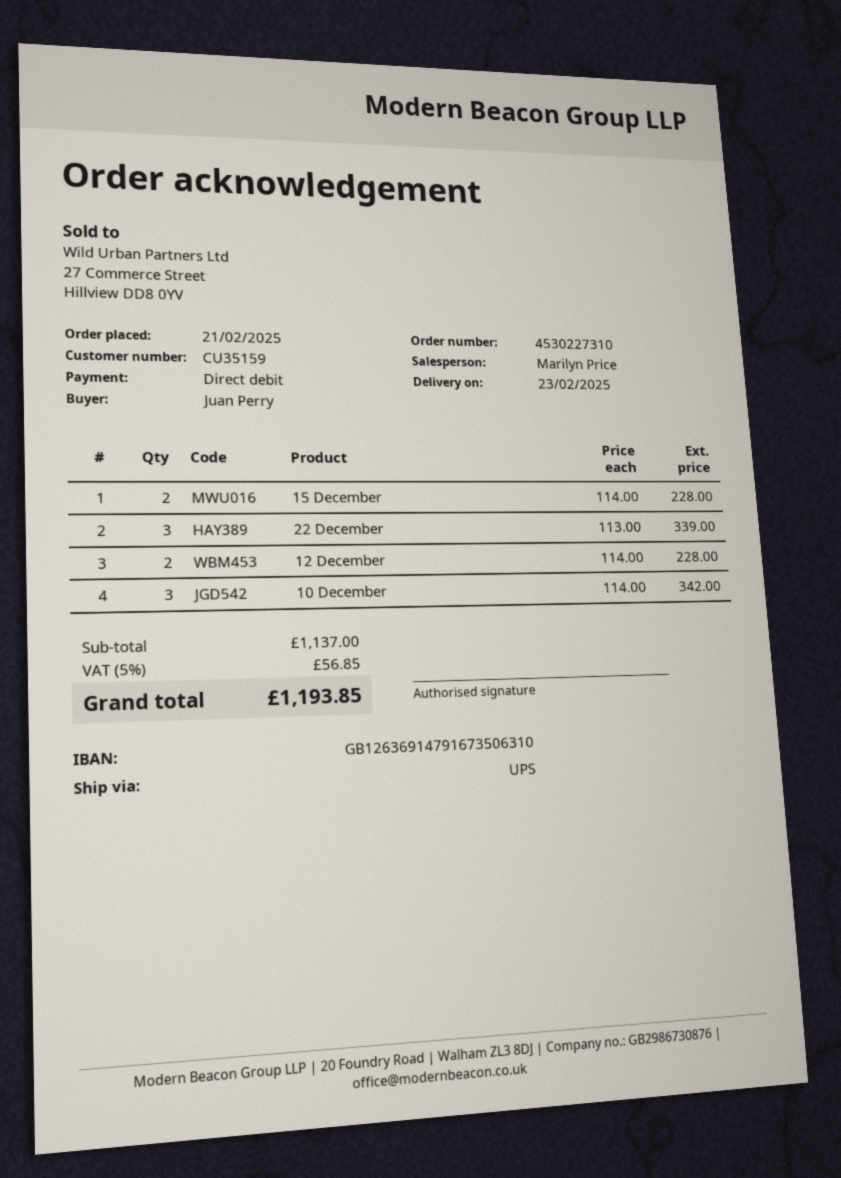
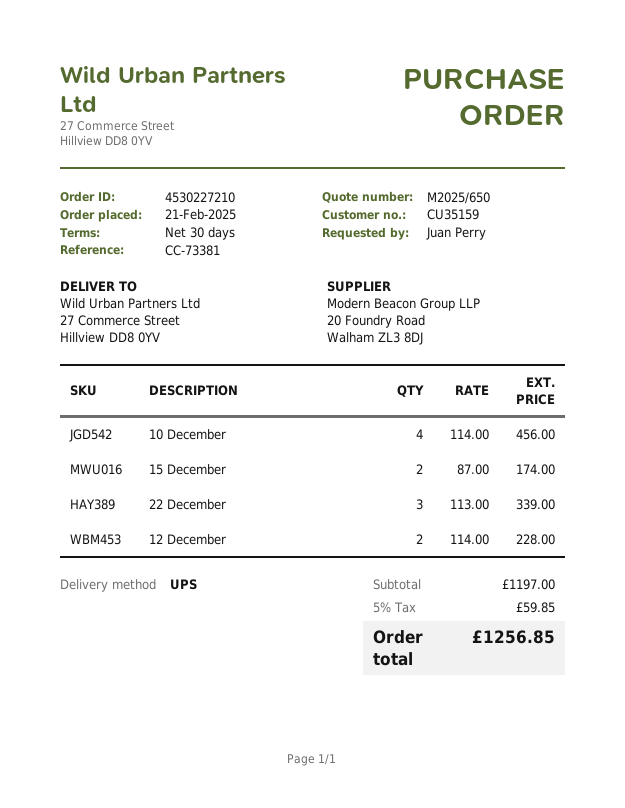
order number: 4530227310 -> 4530227210
15 December: 2 x 114.00 = 228.00 -> 2 x 87.00 = 174.00
10 December: 3 x 114.00 = 342.00 -> 4 x 114.00 = 456.00
subtotal: 1137.00 -> 1197.00
tax: 5% = 56.85 -> 5% = 59.85
total: 1193.85 -> 1256.85

